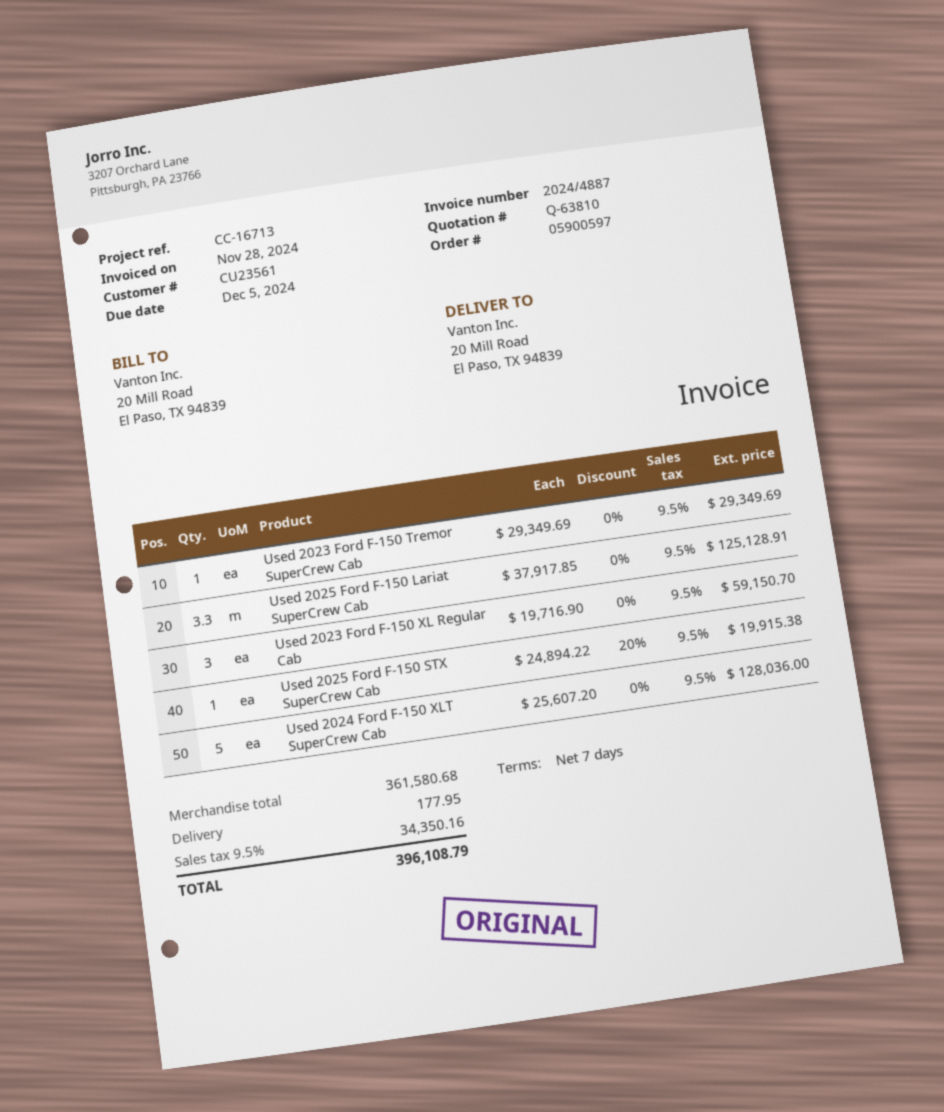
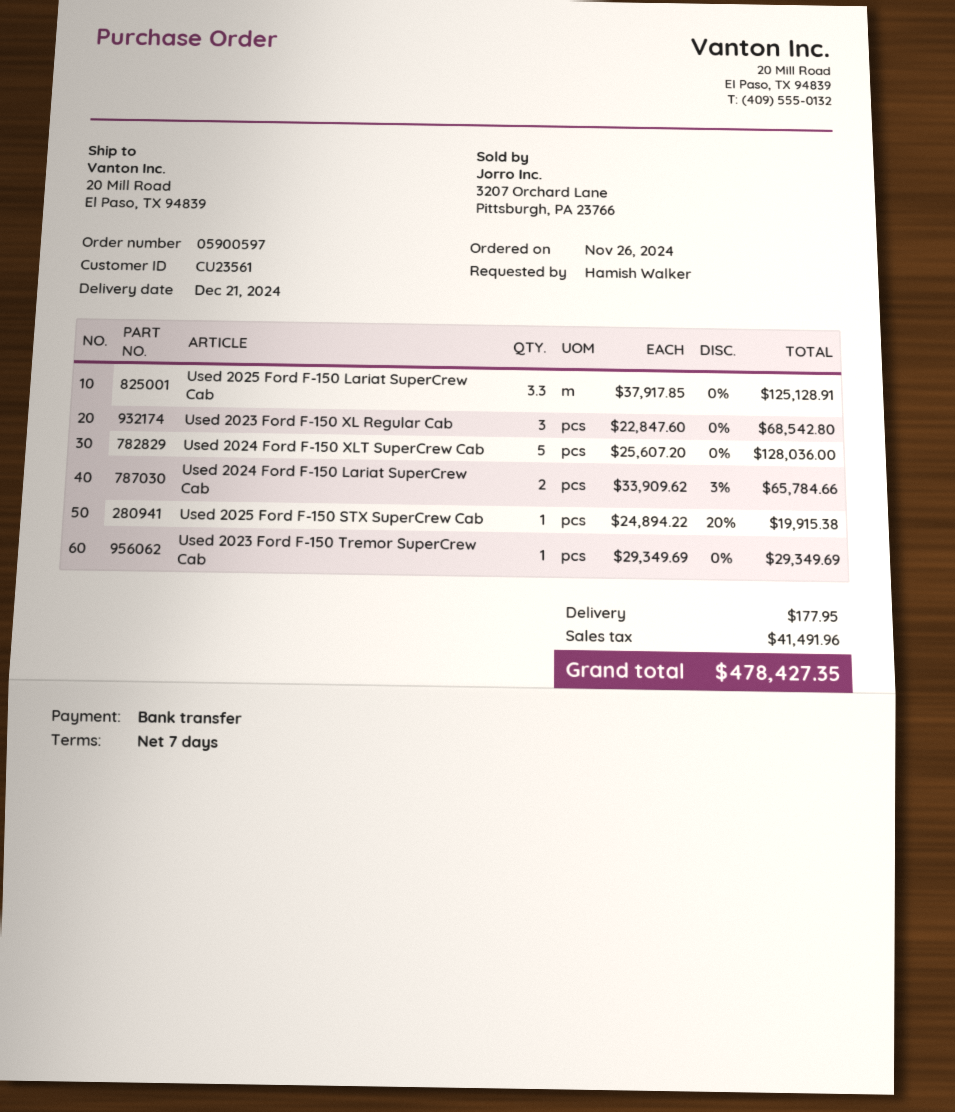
Used 2023 Ford F-150 XL Regular Cab: 3 x 19716.90 = 59150.70 -> 3 x 22847.60 = 68542.80
Used 2024 Ford F-150 Lariat SuperCrew Cab: none -> 2 x 33909.62 - 3% = 65784.66
tax: 34350.16 -> 41491.96
total: 396108.79 -> 478427.35

